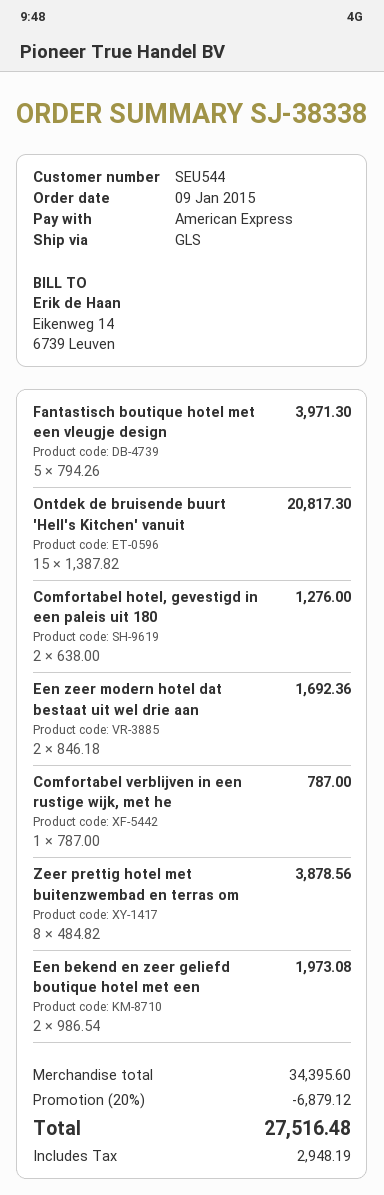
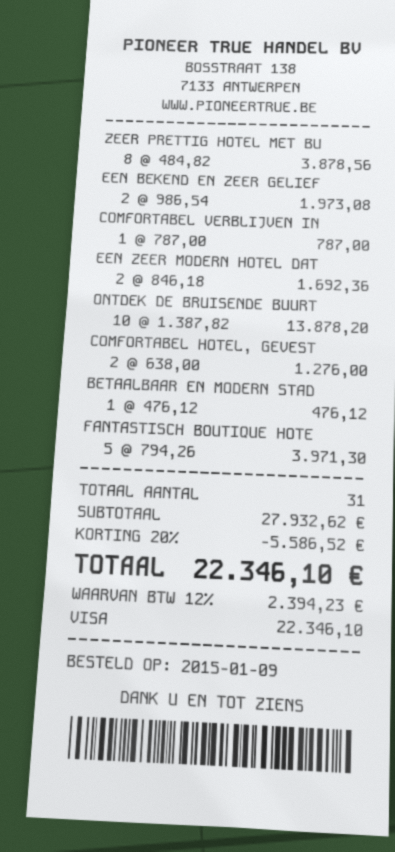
payment method: American Express -> Visa
Ontdek de bruisende buurt 'Hell's Kitchen' vanuit: 15 x 1387.82 = 20817.30 -> 10 x 1387.82 = 13878.20
BETAALBAAR EN MODERN STAD: none -> 1 x 476.12 = 476.12
subtotal: 34395.60 -> 27932.62
discount: 20% = 6879.12 -> 20% = 5586.52
tax: 2948.19 -> 2394.23
total: 27516.48 -> 22346.10

